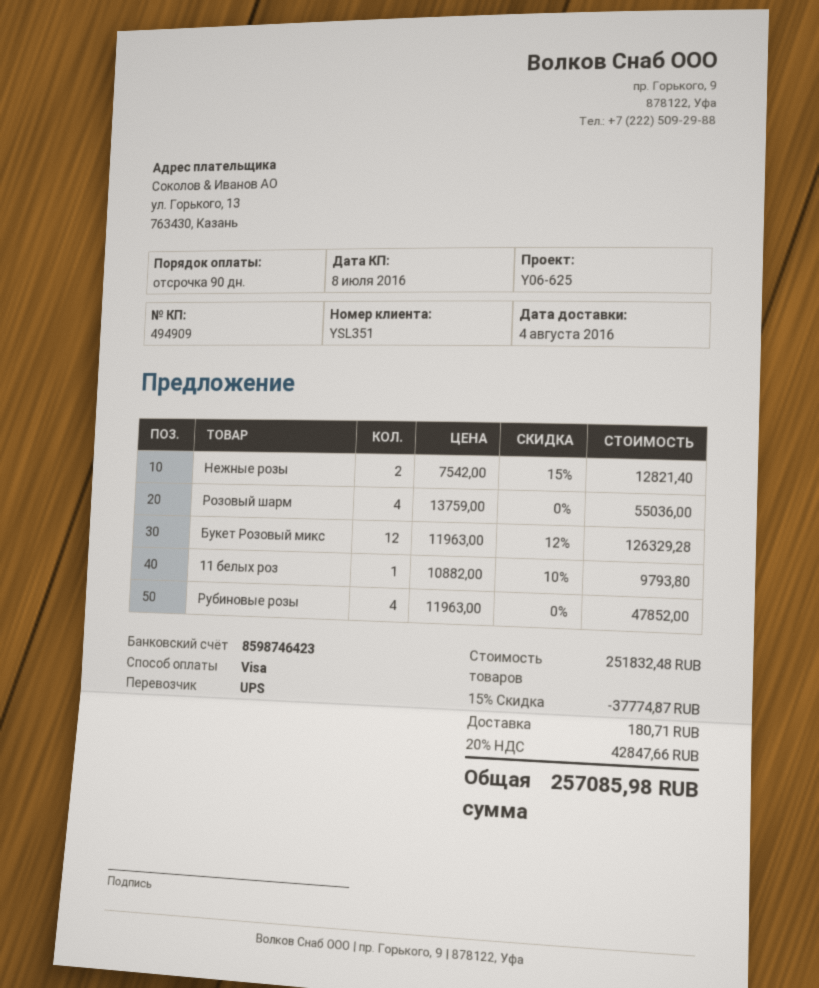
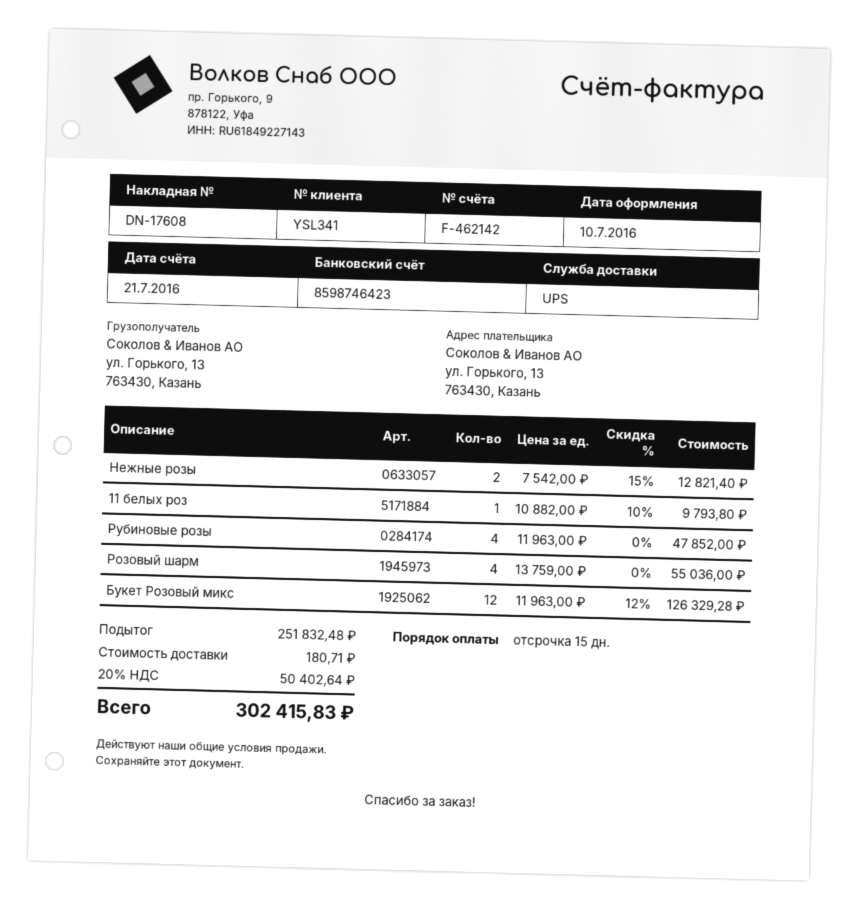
payment terms: 90 days -> 15 days
customer number: YSL351 -> YSL341
discount: 15% = 37774.87 -> none
tax: 20% = 42847.66 -> 20% = 50402.64
total: 257085.98 -> 302415.83

